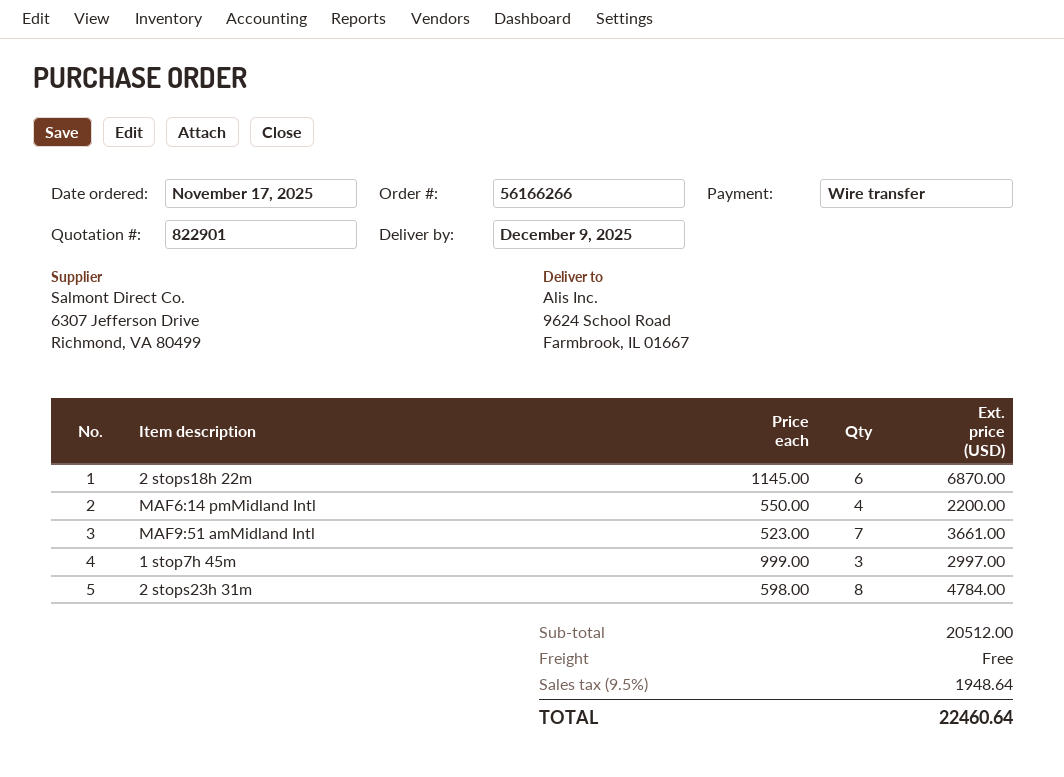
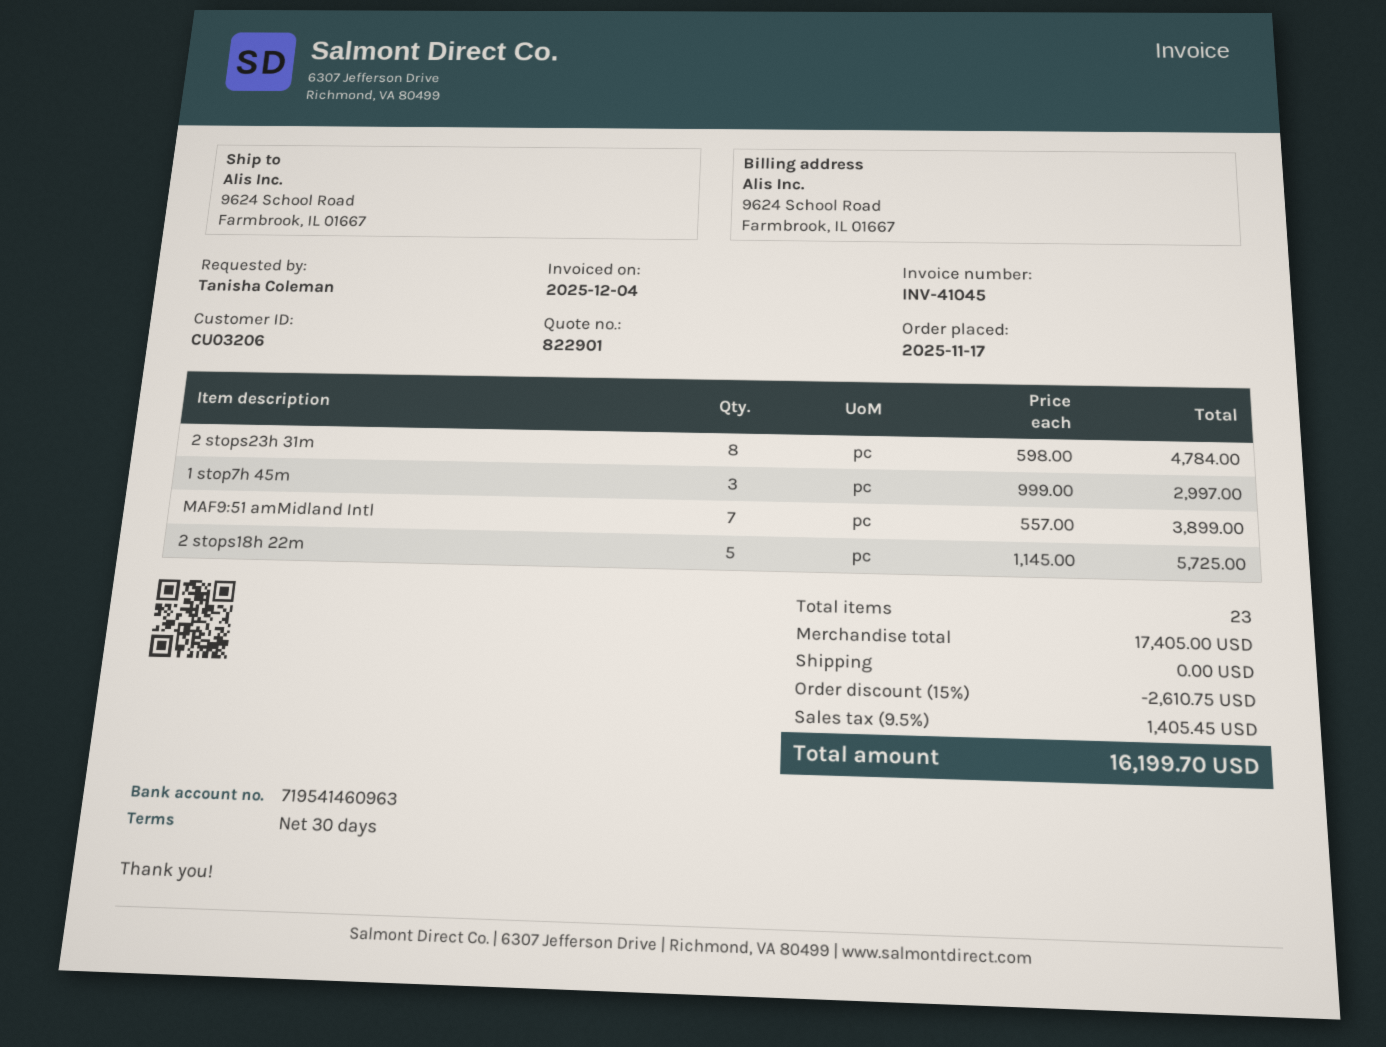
2 stops18h 22m: 6 x 1145.00 = 6870.00 -> 5 x 1145.00 = 5725.00
MAF6:14 pmMidland Intl: 4 x 550.00 = 2200.00 -> none
MAF9:51 amMidland Intl: 7 x 523.00 = 3661.00 -> 7 x 557.00 = 3899.00
subtotal: 20512.00 -> 17405.00
discount: none -> 15% = 2610.75
tax: 9.5% = 1948.64 -> 9.5% = 1405.45
total: 22460.64 -> 16199.70

